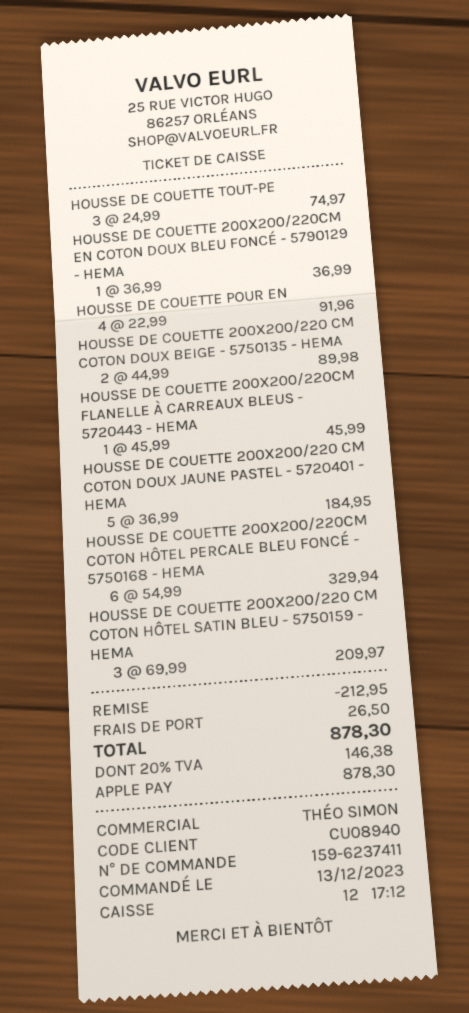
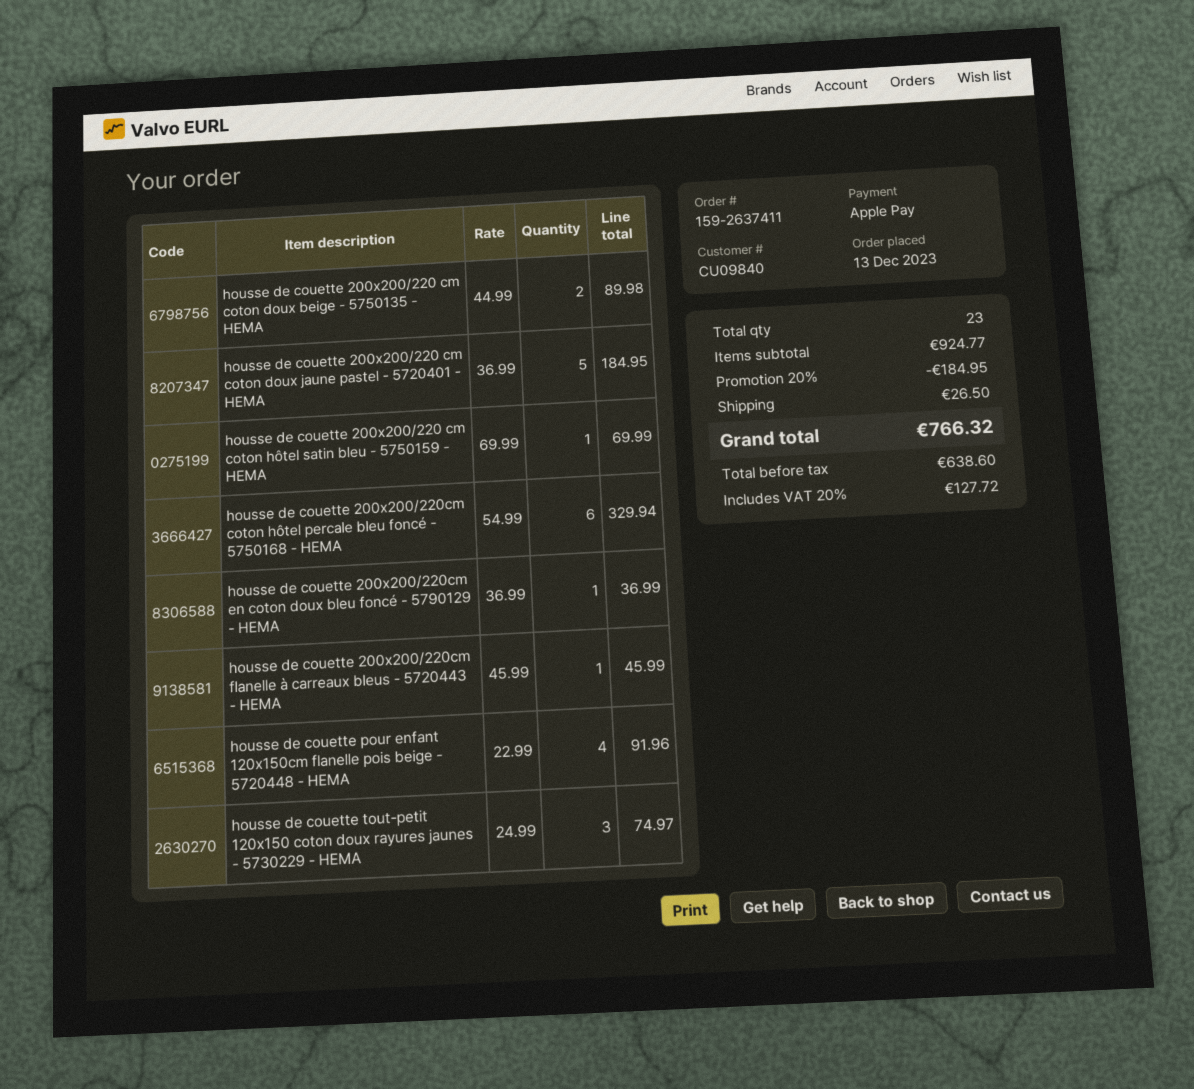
order number: 159-6237411 -> 159-2637411
customer number: CU08940 -> CU09840
HOUSSE DE COUETTE 200X200/220 CM COTON HÔTEL SATIN BLEU - 5750159 - HEMA: 3 x 69.99 = 209.97 -> 1 x 69.99 = 69.99
discount: 212.95 -> 184.95
tax: 20% = 146.38 -> 20% = 127.72
total: 878.30 -> 766.32

